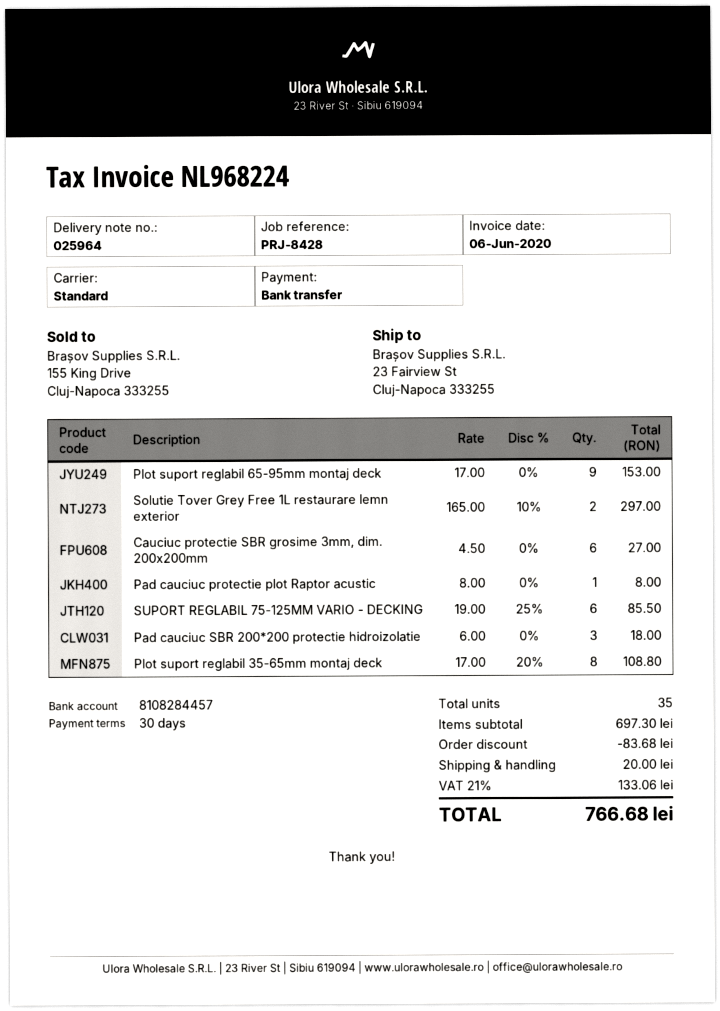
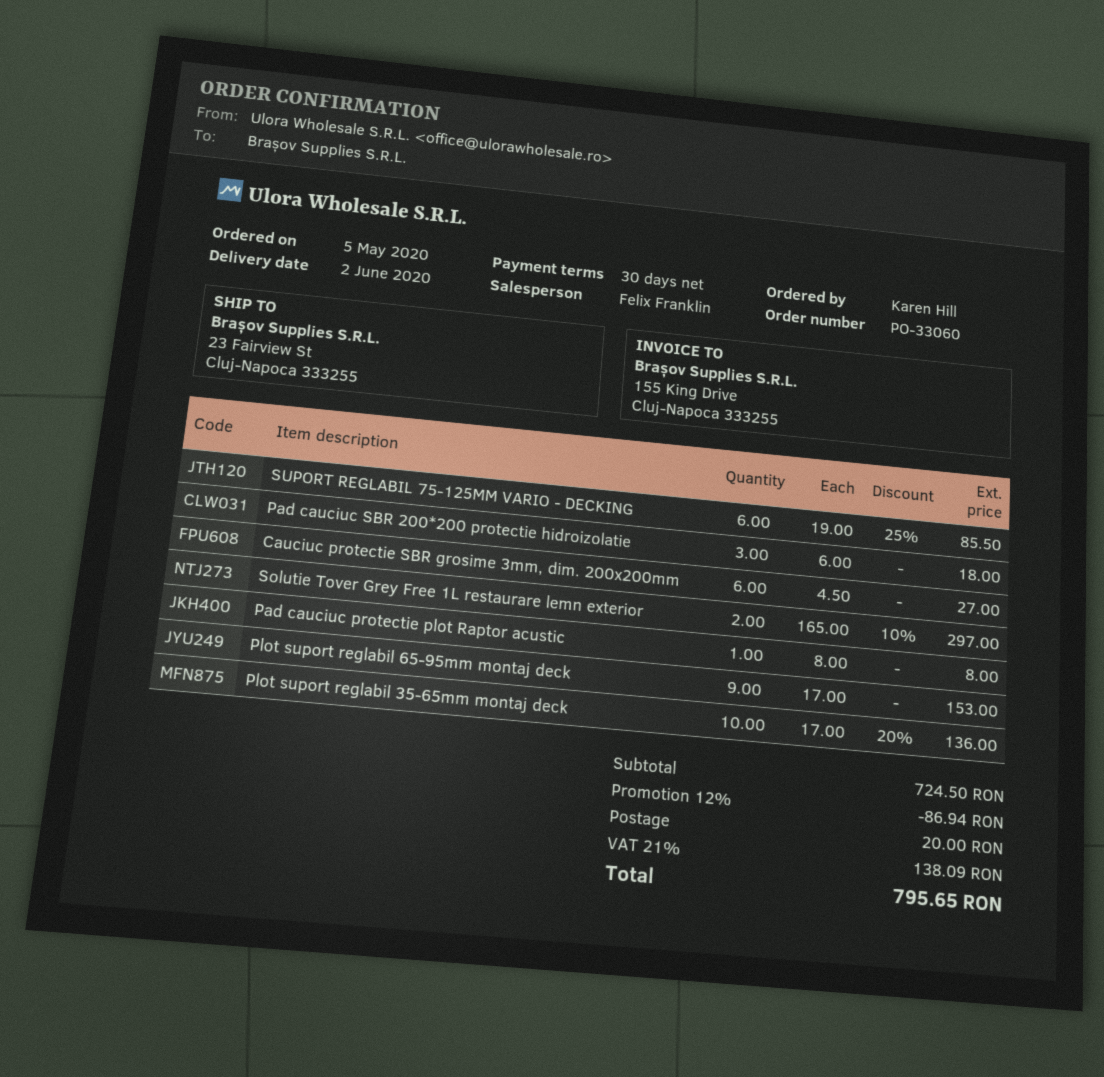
Plot suport reglabil 35-65mm montaj deck: 8 x 17.00 - 20% = 108.80 -> 10 x 17.00 - 20% = 136.00
subtotal: 697.30 -> 724.50
discount: 83.68 -> 86.94
tax: 21% = 133.06 -> 21% = 138.09
total: 766.68 -> 795.65

